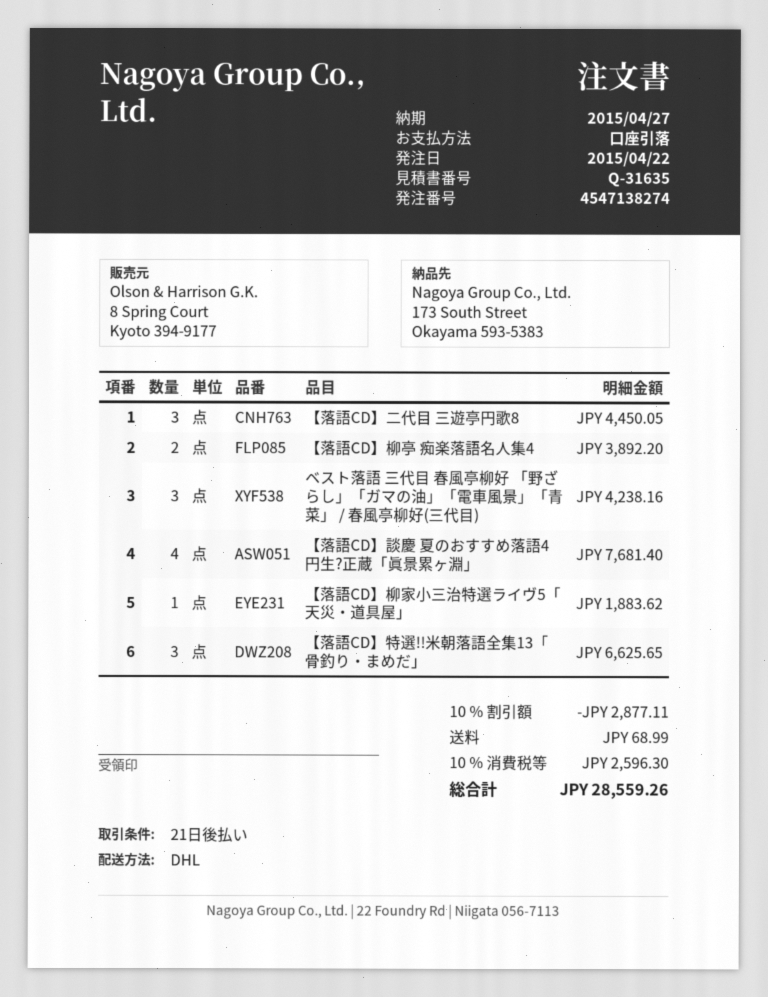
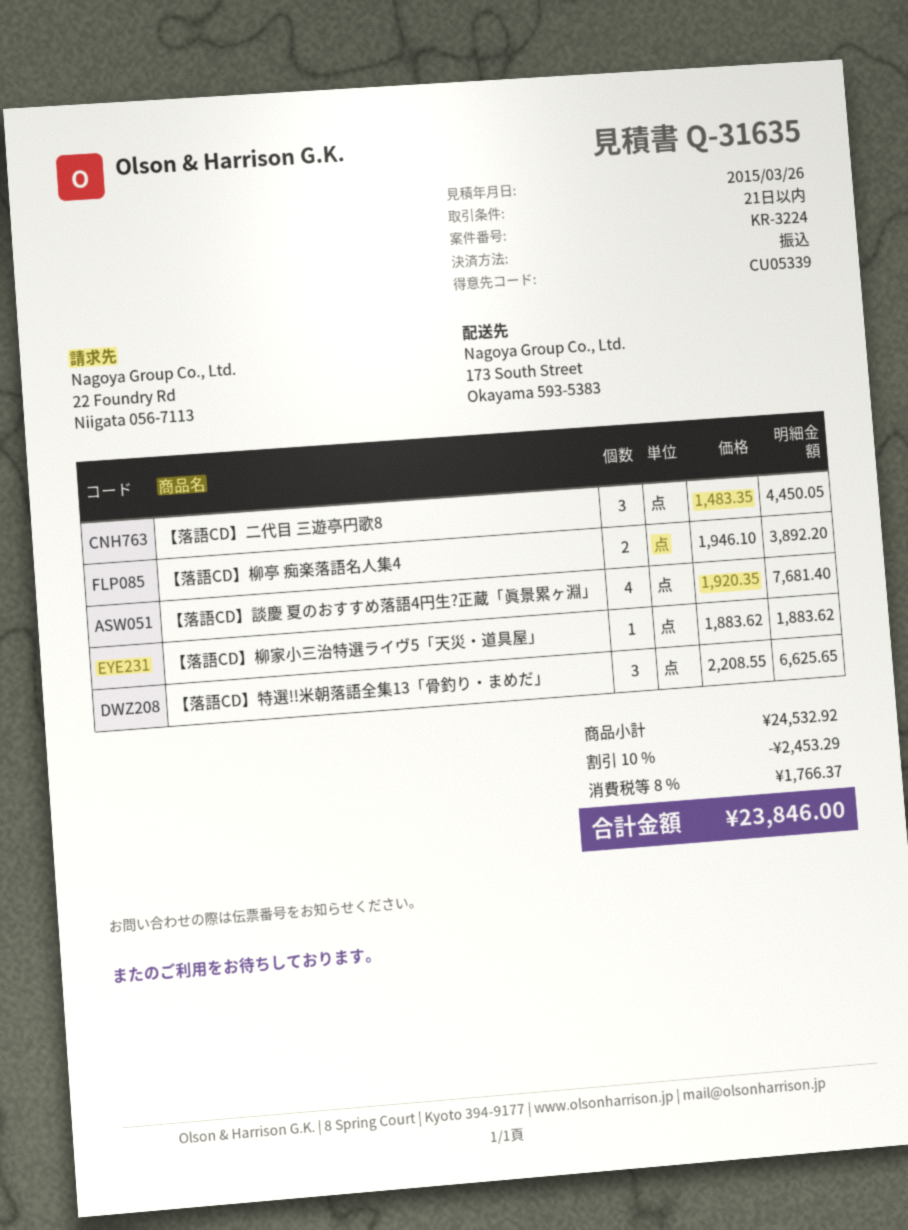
payment method: direct debit -> bank transfer
ベスト落語 三代目 春風亭柳好 「野ざらし」「ガマの油」「電車風景」「青菜」 / 春風亭柳好(三代目): 3 for 4238.16 -> none
discount: 10% = 2877.11 -> 10% = 2453.29
shipping: 68.99 -> none
tax: 10% = 2596.30 -> 8% = 1766.37
total: 28559.26 -> 23846.00

